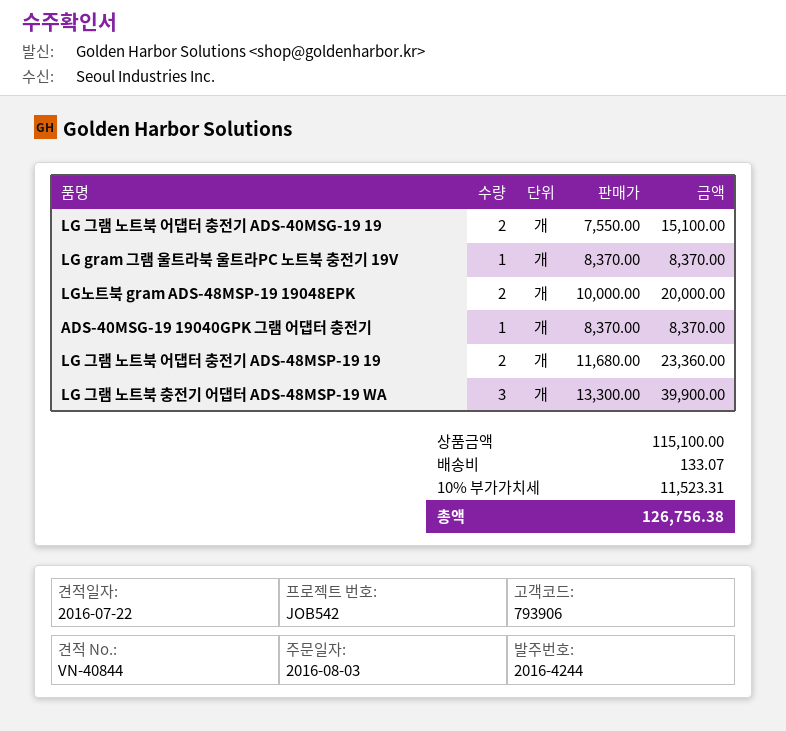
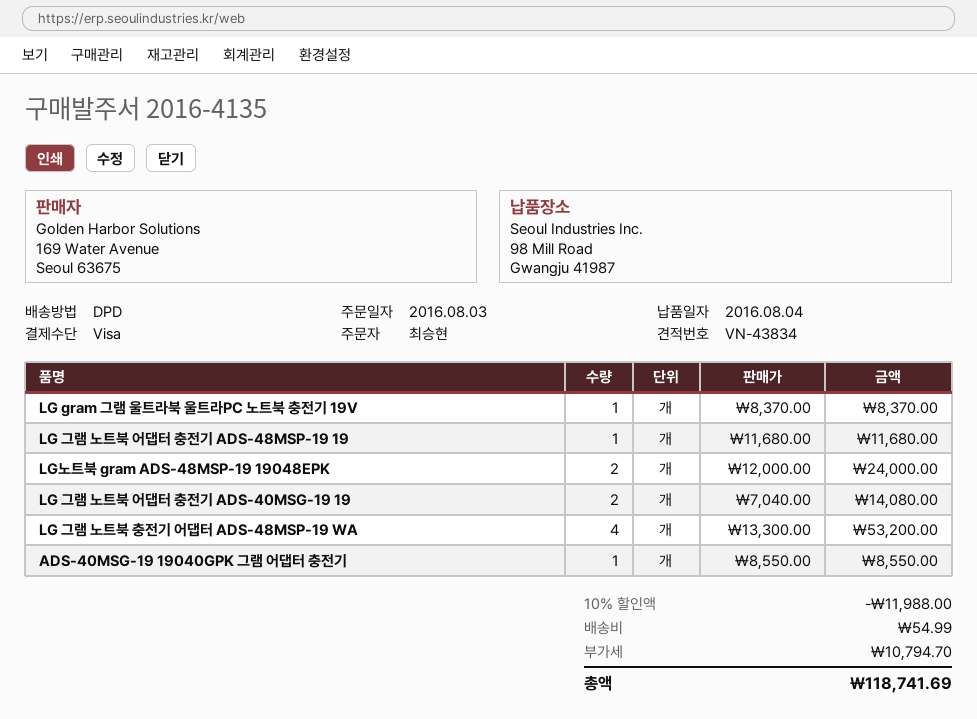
quote number: VN-40844 -> VN-43834
order number: 2016-4244 -> 2016-4135
LG 그램 노트북 어댑터 충전기 ADS-40MSG-19 19: 2 x 7550.00 = 15100.00 -> 2 x 7040.00 = 14080.00
LG노트북 gram ADS-48MSP-19 19048EPK: 2 x 10000.00 = 20000.00 -> 2 x 12000.00 = 24000.00
ADS-40MSG-19 19040GPK 그램 어댑터 충전기: 1 x 8370.00 = 8370.00 -> 1 x 8550.00 = 8550.00
LG 그램 노트북 어댑터 충전기 ADS-48MSP-19 19: 2 x 11680.00 = 23360.00 -> 1 x 11680.00 = 11680.00
LG 그램 노트북 충전기 어댑터 ADS-48MSP-19 WA: 3 x 13300.00 = 39900.00 -> 4 x 13300.00 = 53200.00
discount: none -> 10% = 11988.00
shipping: 133.07 -> 54.99
tax: 11523.31 -> 10794.70
total: 126756.38 -> 118741.69

